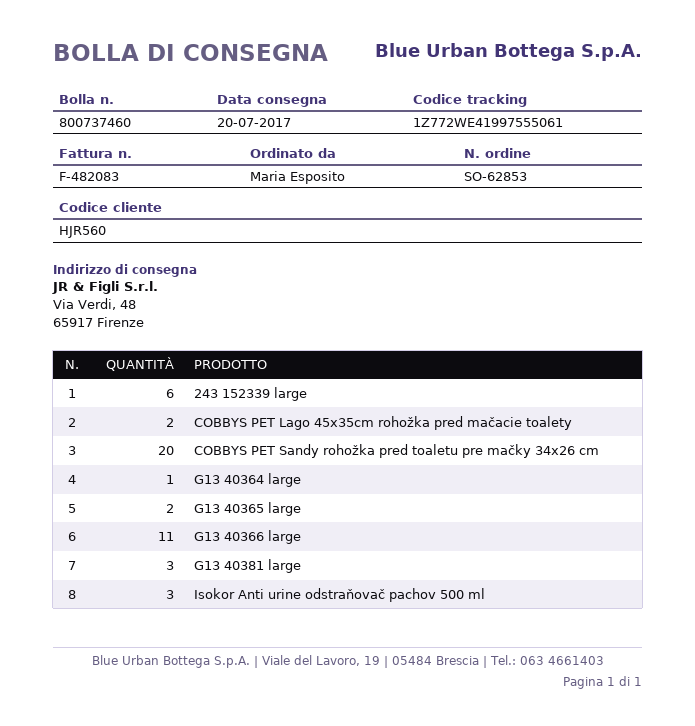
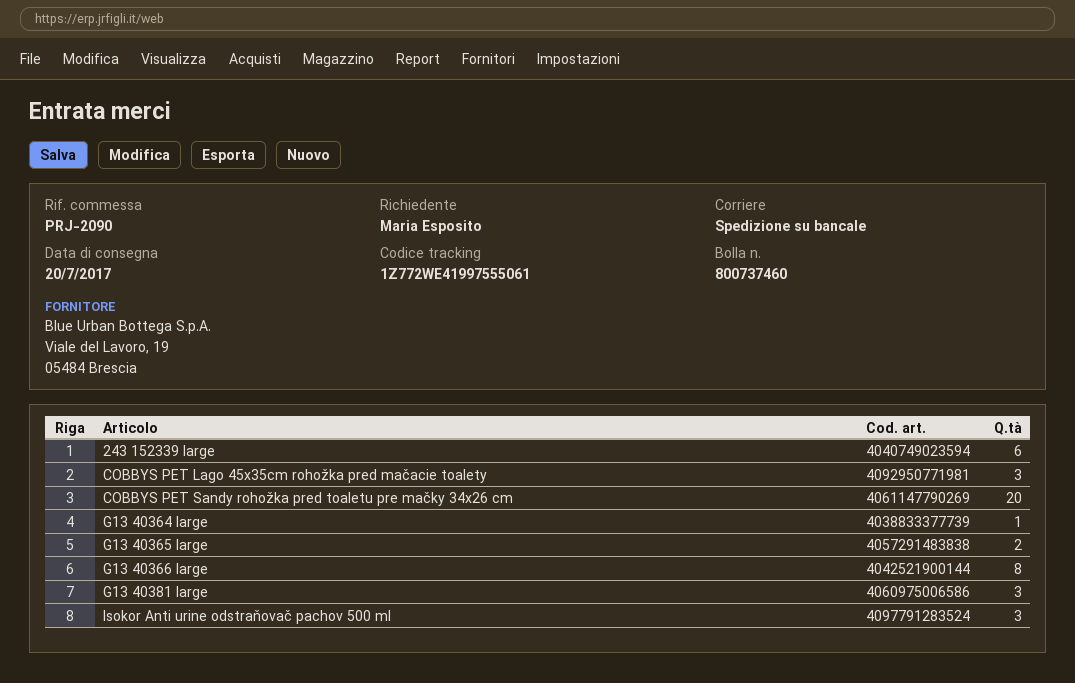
COBBYS PET Lago 45x35cm rohožka pred mačacie toalety: 2 -> 3
G13 40366 large: 11 -> 8

